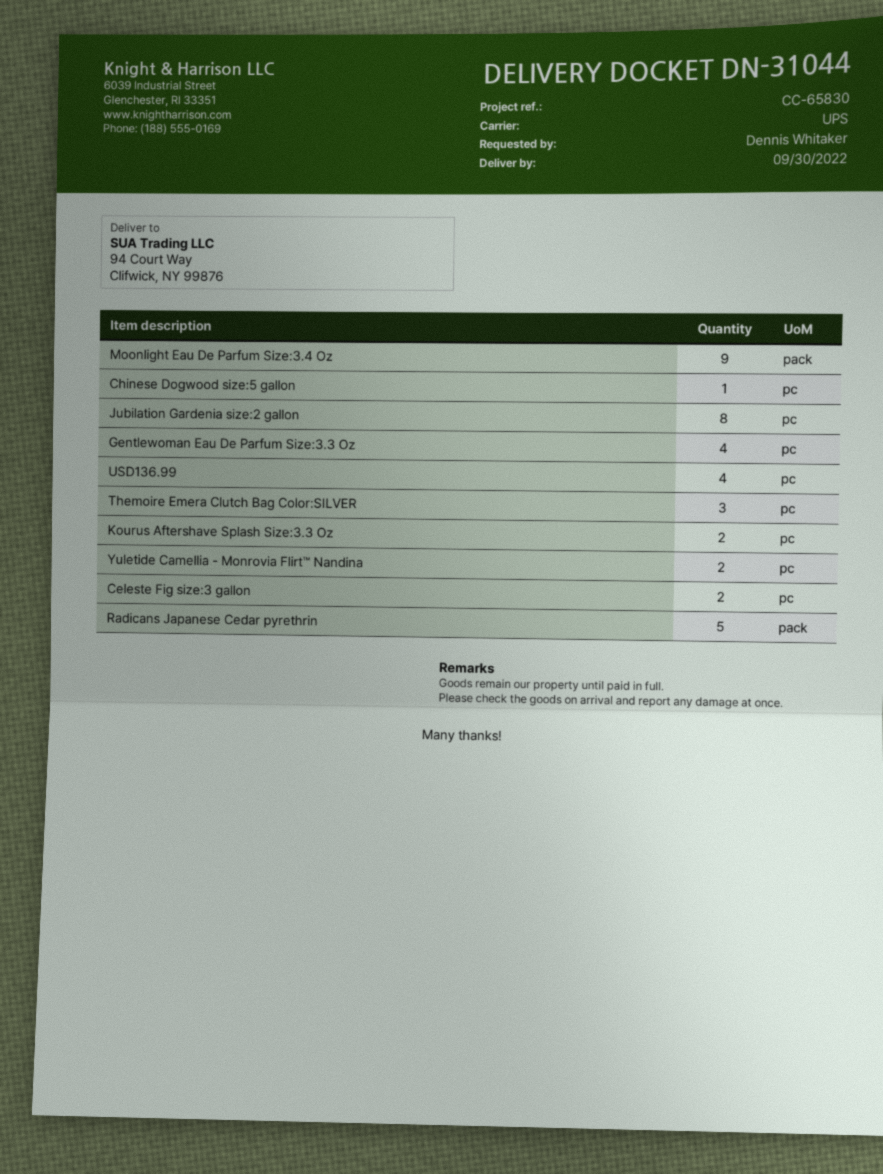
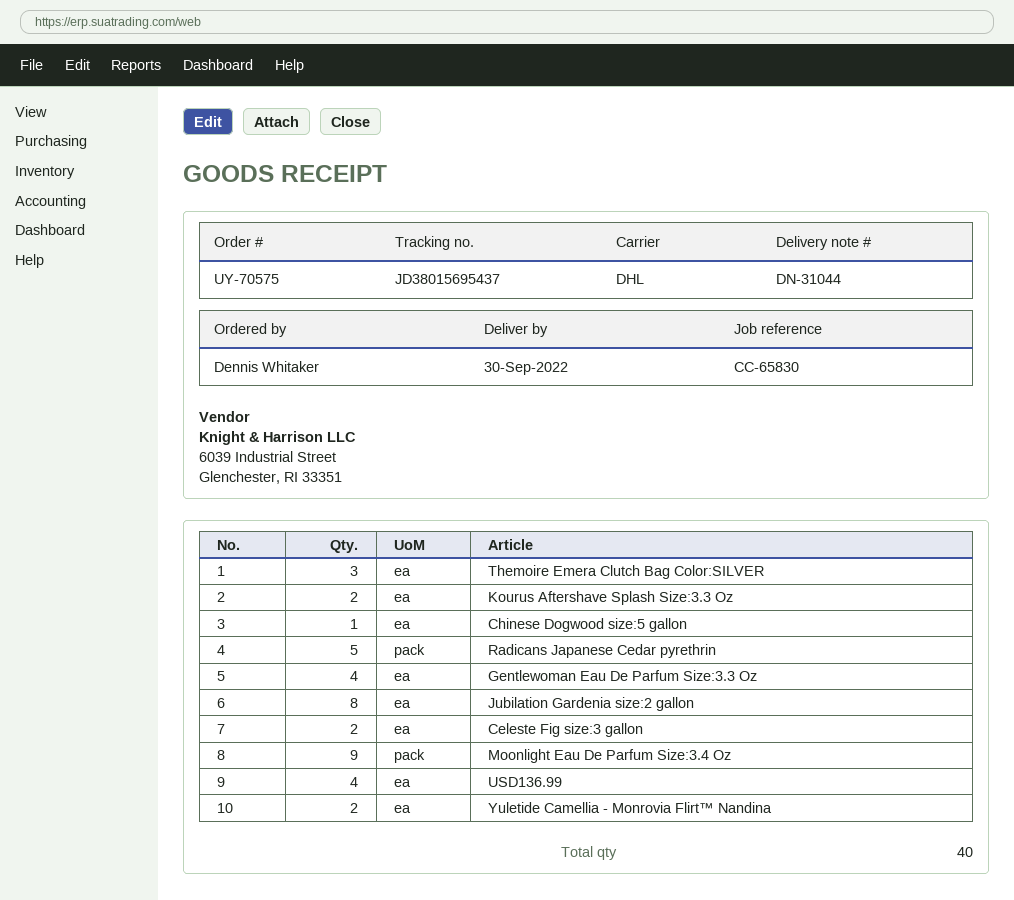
shipping method: UPS -> DHL

